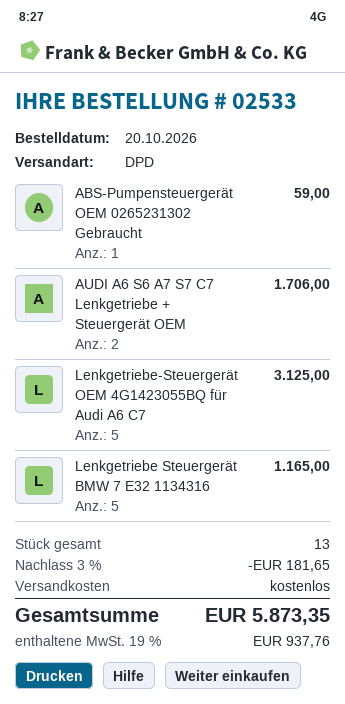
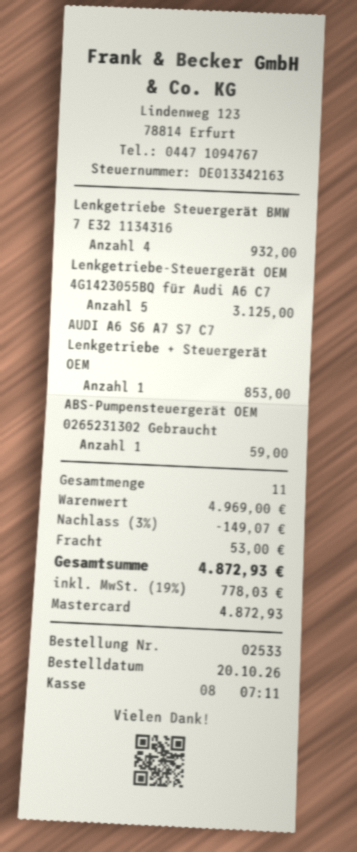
AUDI A6 S6 A7 S7 C7 Lenkgetriebe + Steuergerät OEM: 2 for 1706.00 -> 1 for 853.00
Lenkgetriebe Steuergerät BMW 7 E32 1134316: 5 for 1165.00 -> 4 for 932.00
total quantity: 13 -> 11
discount: 3% = 181.65 -> 3% = 149.07
shipping: 0.00 -> 53.00
tax: 19% = 937.76 -> 19% = 778.03
total: 5873.35 -> 4872.93

